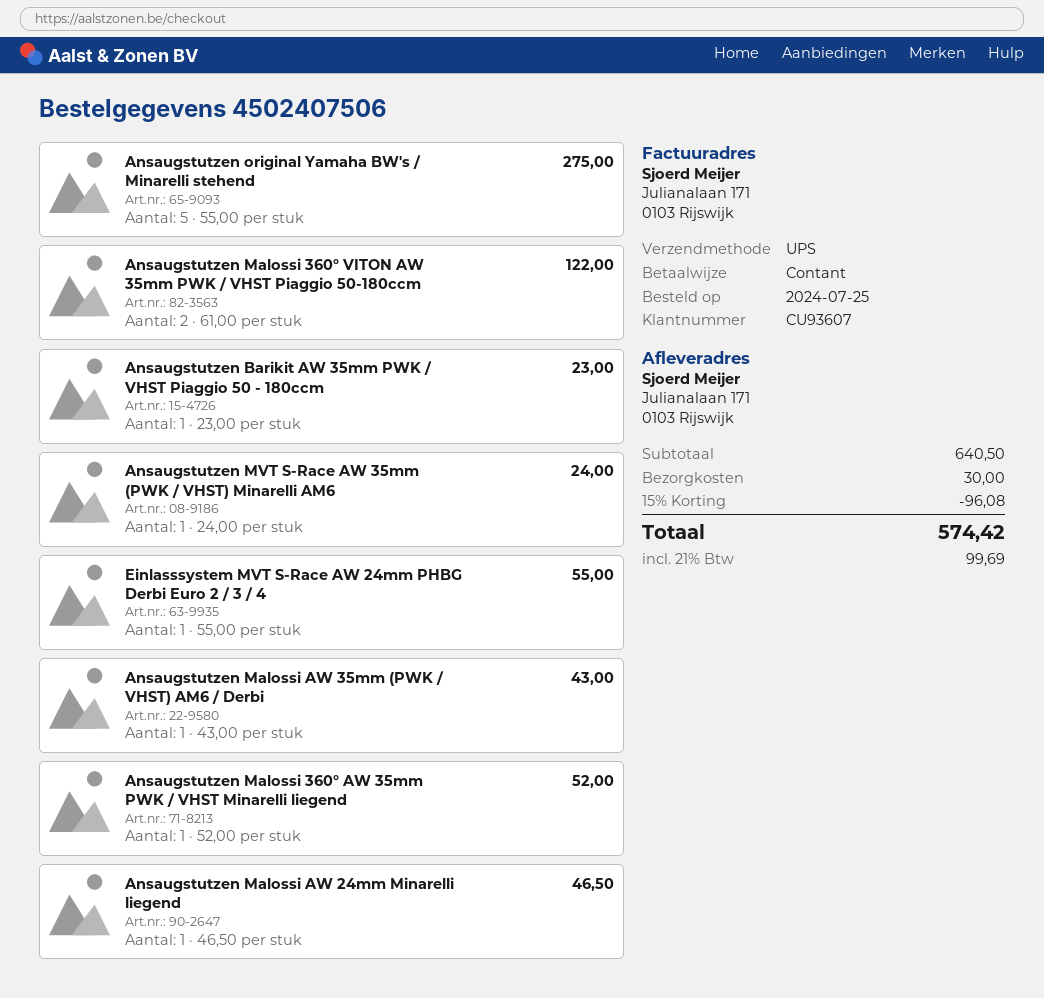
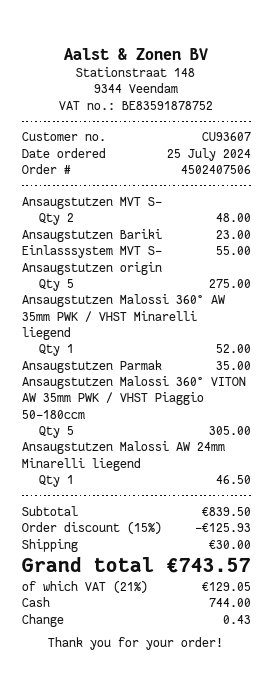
Ansaugstutzen Malossi 360° VITON AW 35mm PWK / VHST Piaggio 50-180ccm: 2 for 122.00 -> 5 for 305.00
Ansaugstutzen MVT S-Race AW 35mm (PWK / VHST) Minarelli AM6: 1 for 24.00 -> 2 for 48.00
Ansaugstutzen Malossi AW 35mm (PWK / VHST) AM6 / Derbi: 1 for 43.00 -> none
Ansaugstutzen Parmak: none -> 1 for 35.00
subtotal: 640.50 -> 839.50
discount: 15% = 96.08 -> 15% = 125.93
tax: 21% = 99.69 -> 21% = 129.05
total: 574.42 -> 743.57

